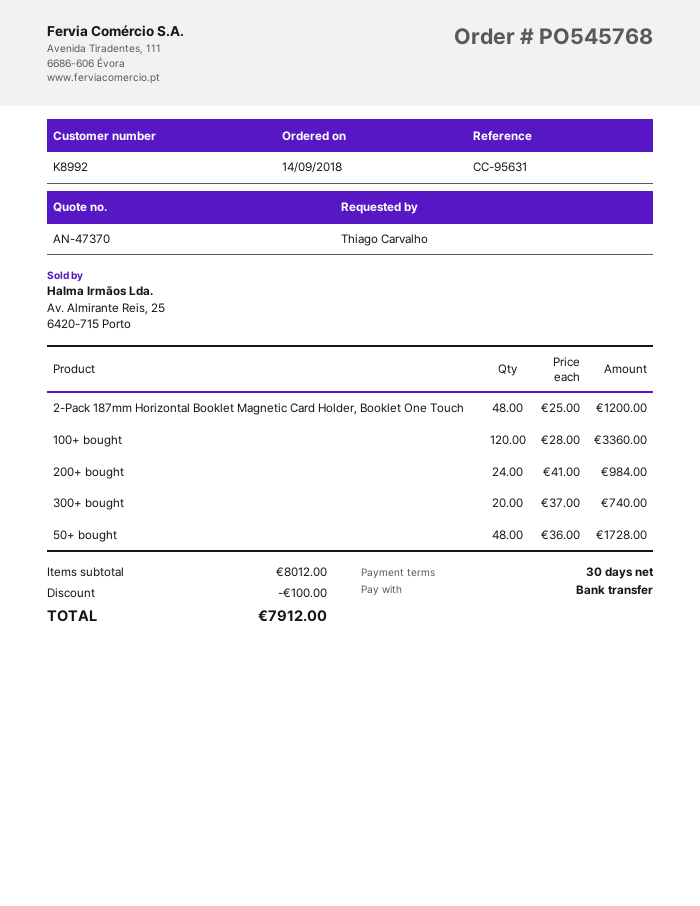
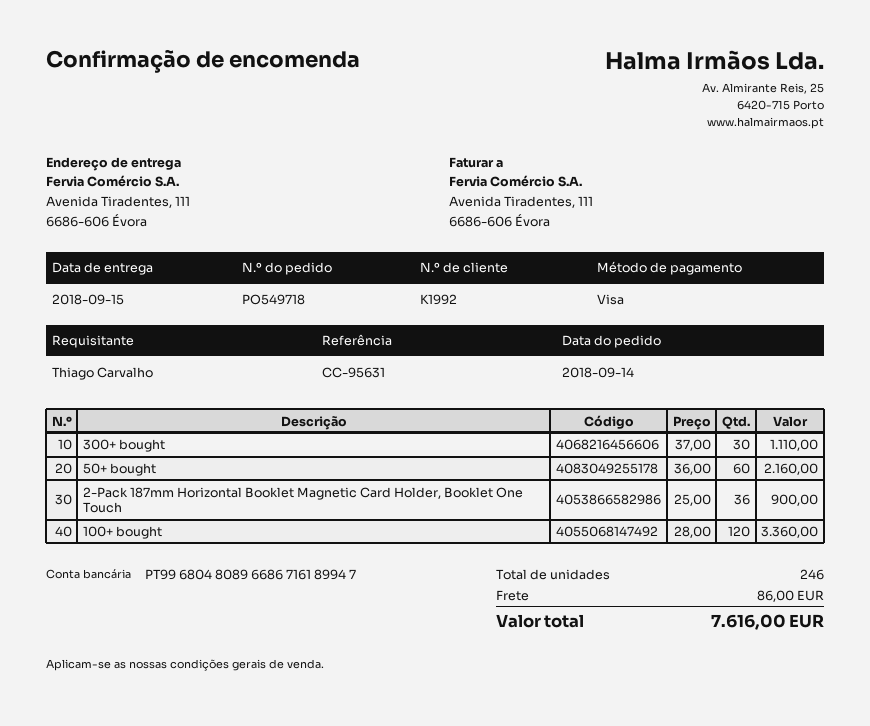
order number: PO545768 -> PO549718
customer number: K8992 -> K1992
payment method: bank transfer -> Visa
2-Pack 187mm Horizontal Booklet Magnetic Card Holder, Booklet One Touch: 48 x 25.00 = 1200.00 -> 36 x 25.00 = 900.00
200+ bought: 24 x 41.00 = 984.00 -> none
300+ bought: 20 x 37.00 = 740.00 -> 30 x 37.00 = 1110.00
50+ bought: 48 x 36.00 = 1728.00 -> 60 x 36.00 = 2160.00
discount: 100.00 -> none
shipping: none -> 86.00
total: 7912.00 -> 7616.00

